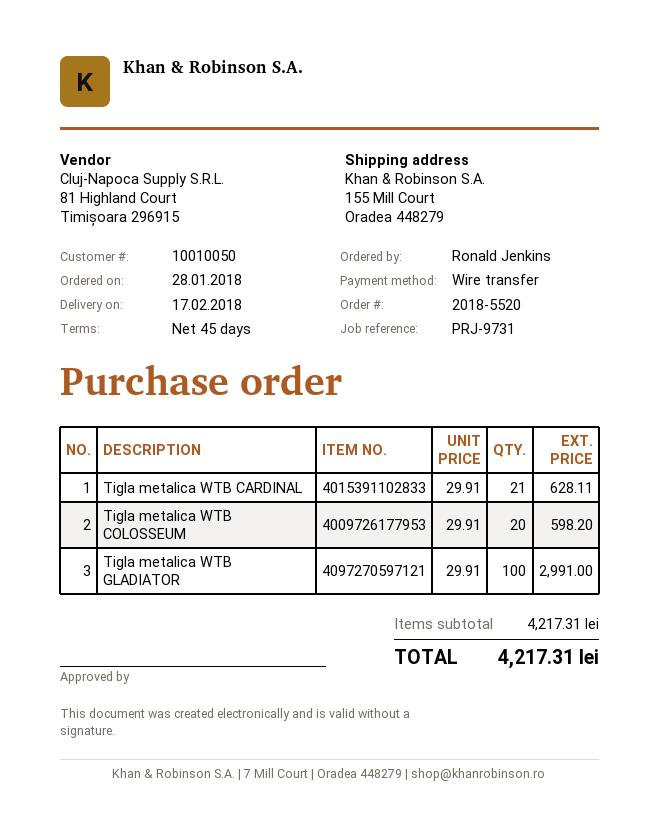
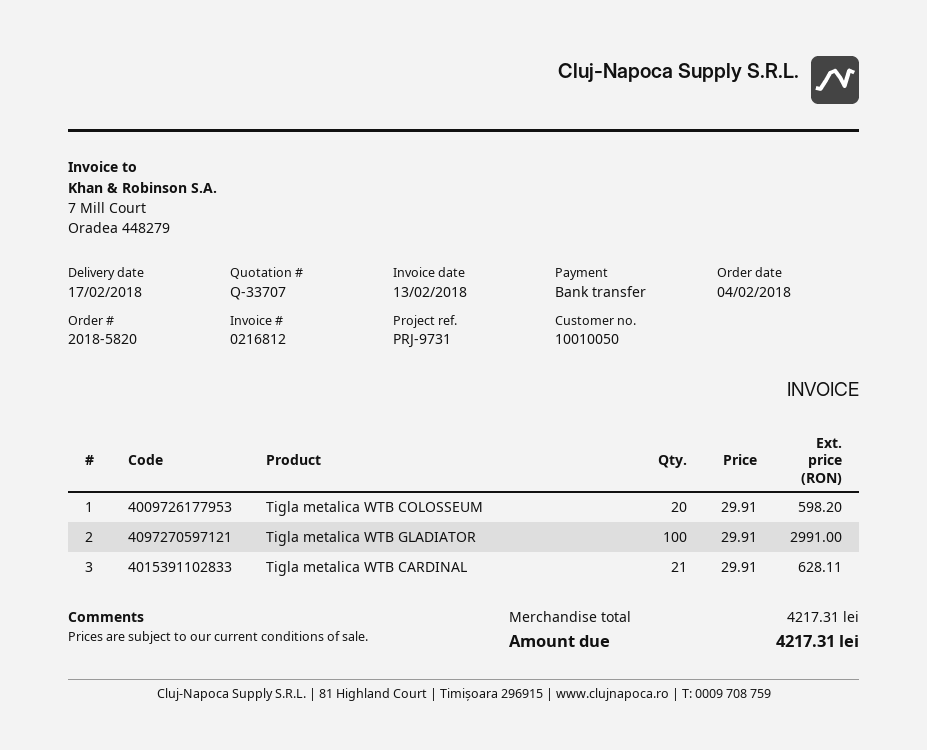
order number: 2018-5520 -> 2018-5820
order date: 2018-01-28 -> 2018-02-04

